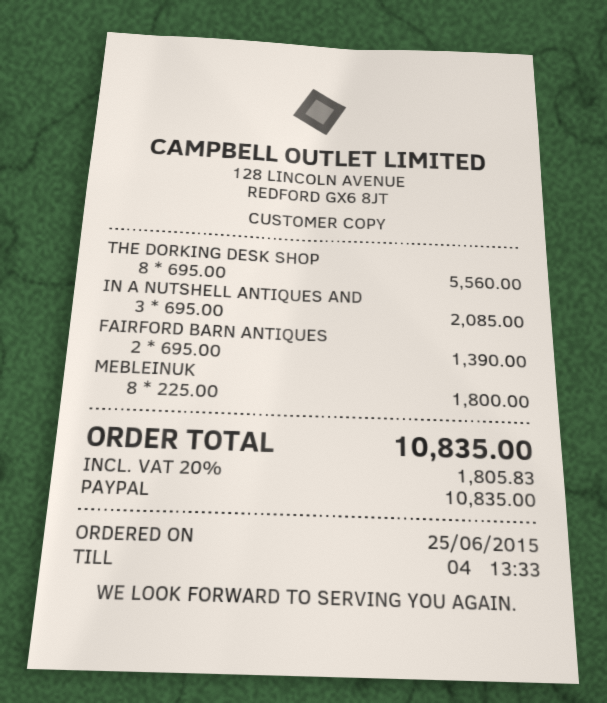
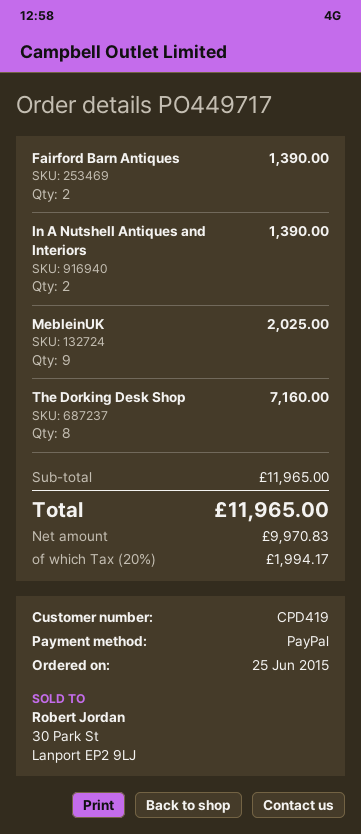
THE DORKING DESK SHOP: 8 for 5560.00 -> 8 for 7160.00
IN A NUTSHELL ANTIQUES AND: 3 for 2085.00 -> 2 for 1390.00
MEBLEINUK: 8 for 1800.00 -> 9 for 2025.00
tax: 20% = 1805.83 -> 20% = 1994.17
total: 10835.00 -> 11965.00

